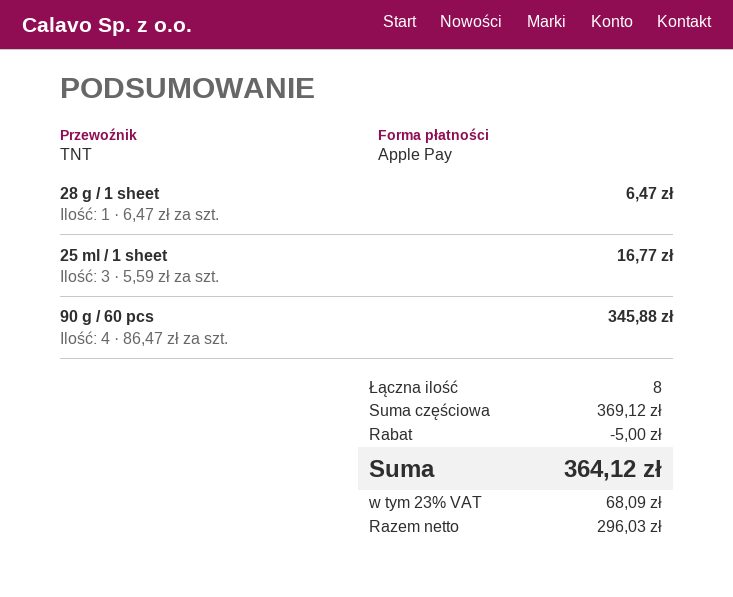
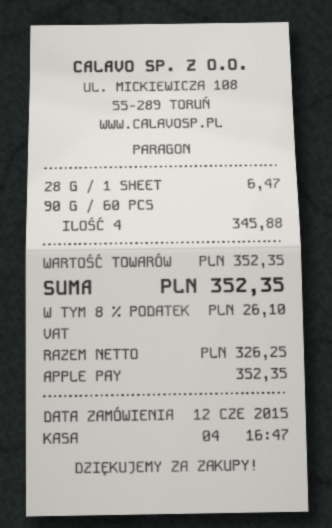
25 ml / 1 sheet: 3 for 16.77 -> none
subtotal: 369.12 -> 352.35
discount: 5.00 -> none
net: 296.03 -> 326.25
tax: 23% = 68.09 -> 8% = 26.10
total: 364.12 -> 352.35

